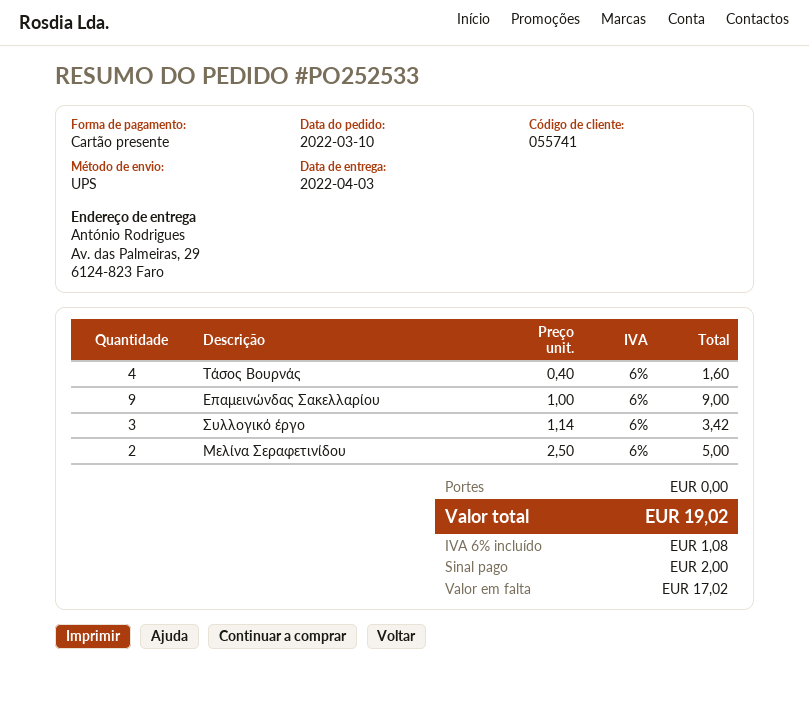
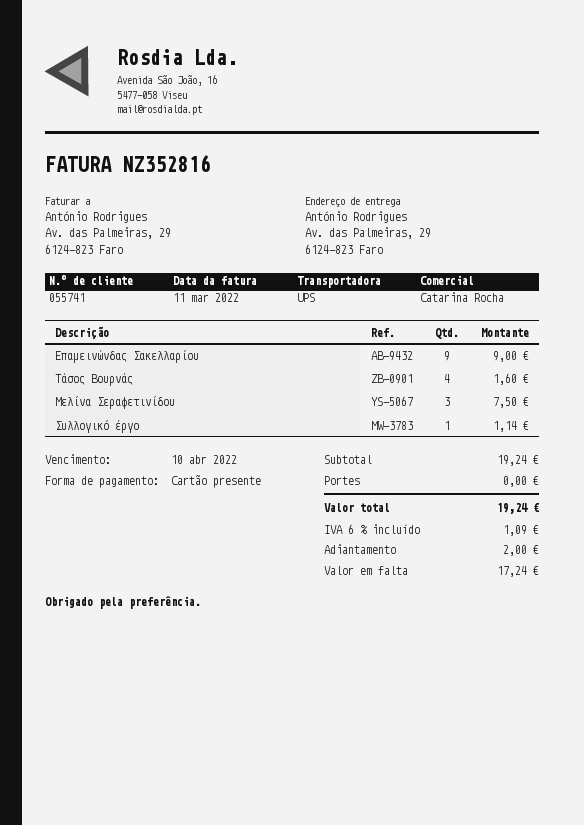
Συλλογικό έργο: 3 for 3.42 -> 1 for 1.14
Μελίνα Σεραφετινίδου: 2 for 5.00 -> 3 for 7.50
tax: 6% = 1.08 -> 6% = 1.09
total: 19.02 -> 19.24
balance: 17.02 -> 17.24

